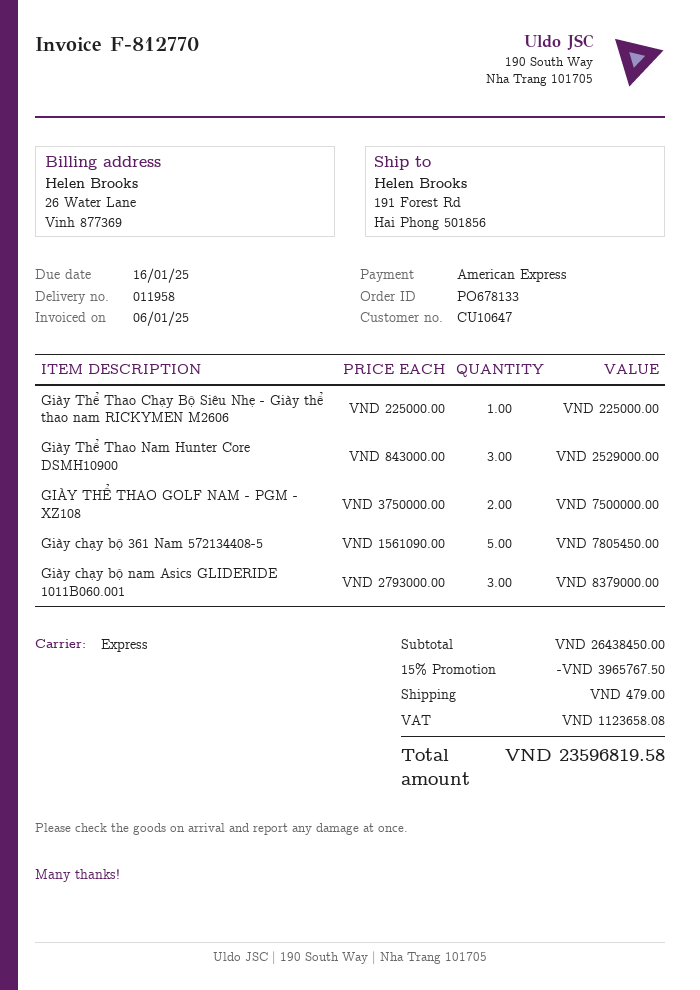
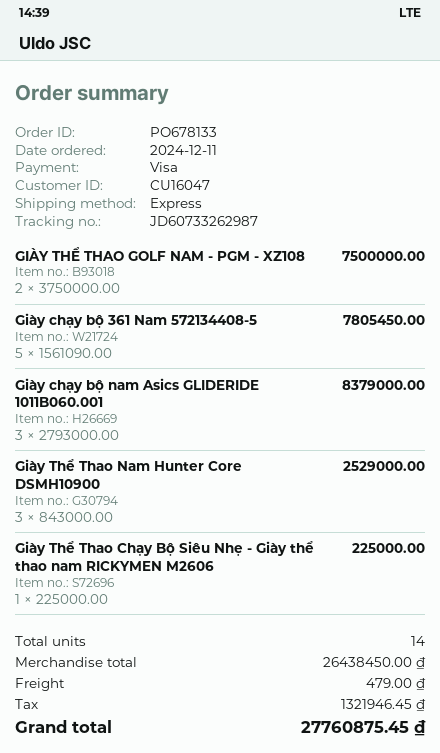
customer number: CU10647 -> CU16047
payment method: American Express -> Visa
discount: 15% = 3965767.50 -> none
tax: 1123658.08 -> 1321946.45
total: 23596819.58 -> 27760875.45

